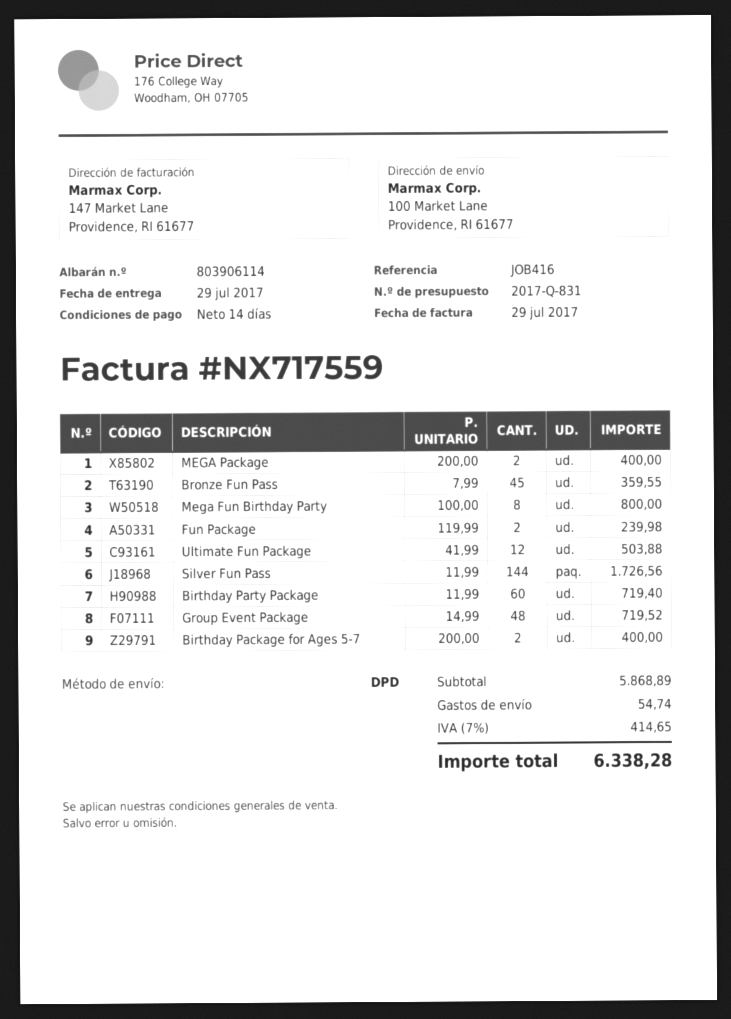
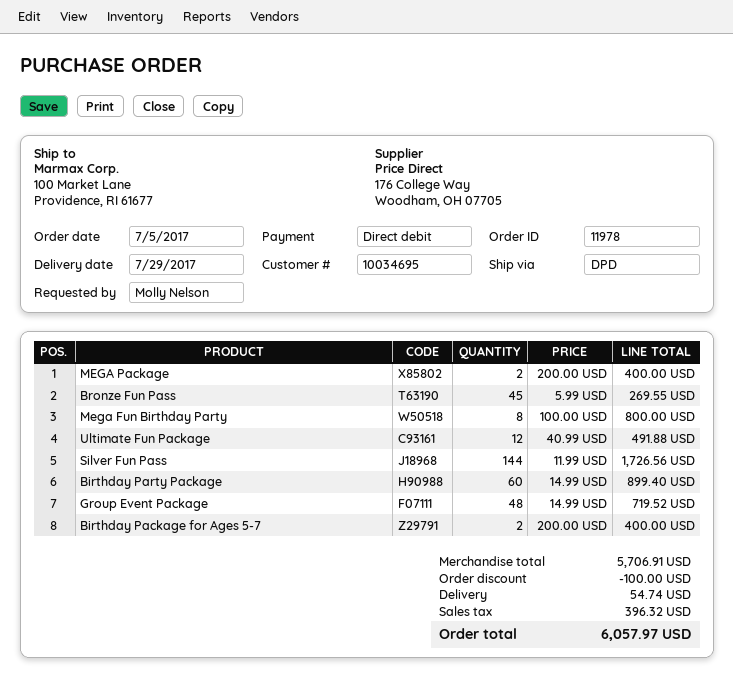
Bronze Fun Pass: 45 x 7.99 = 359.55 -> 45 x 5.99 = 269.55
Fun Package: 2 x 119.99 = 239.98 -> none
Ultimate Fun Package: 12 x 41.99 = 503.88 -> 12 x 40.99 = 491.88
Birthday Party Package: 60 x 11.99 = 719.40 -> 60 x 14.99 = 899.40
subtotal: 5868.89 -> 5706.91
discount: none -> 100.00
tax: 414.65 -> 396.32
total: 6338.28 -> 6057.97

